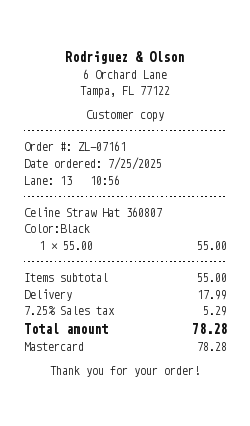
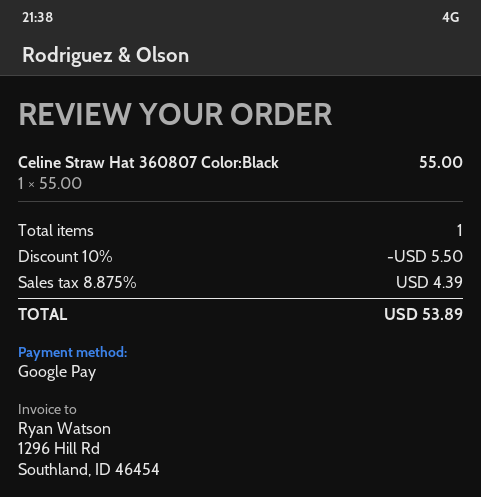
payment method: Mastercard -> Google Pay
discount: none -> 10% = 5.50
shipping: 17.99 -> none
tax: 7.25% = 5.29 -> 8.875% = 4.39
total: 78.28 -> 53.89

